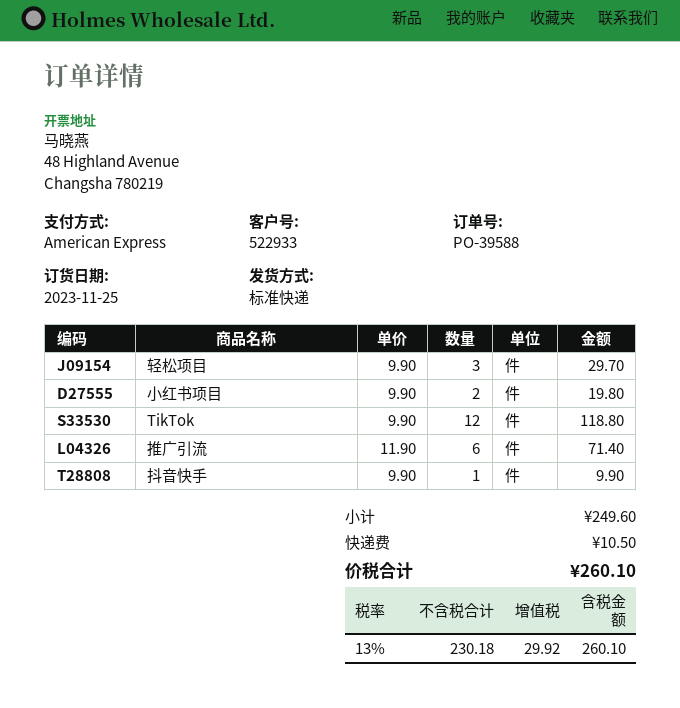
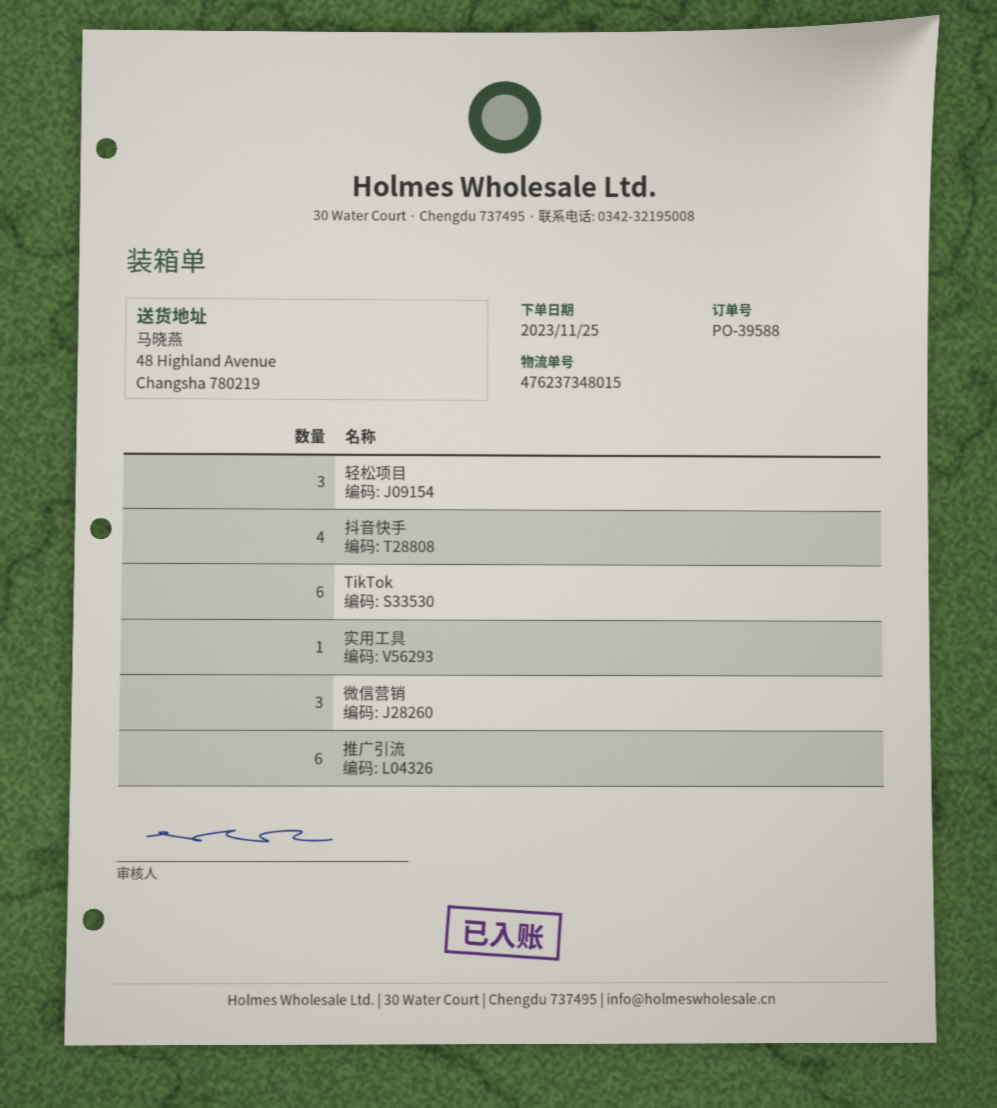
小红书项目: 2 -> none
TikTok: 12 -> 6
抖音快手: 1 -> 4
实用工具: none -> 1
微信营销: none -> 3

